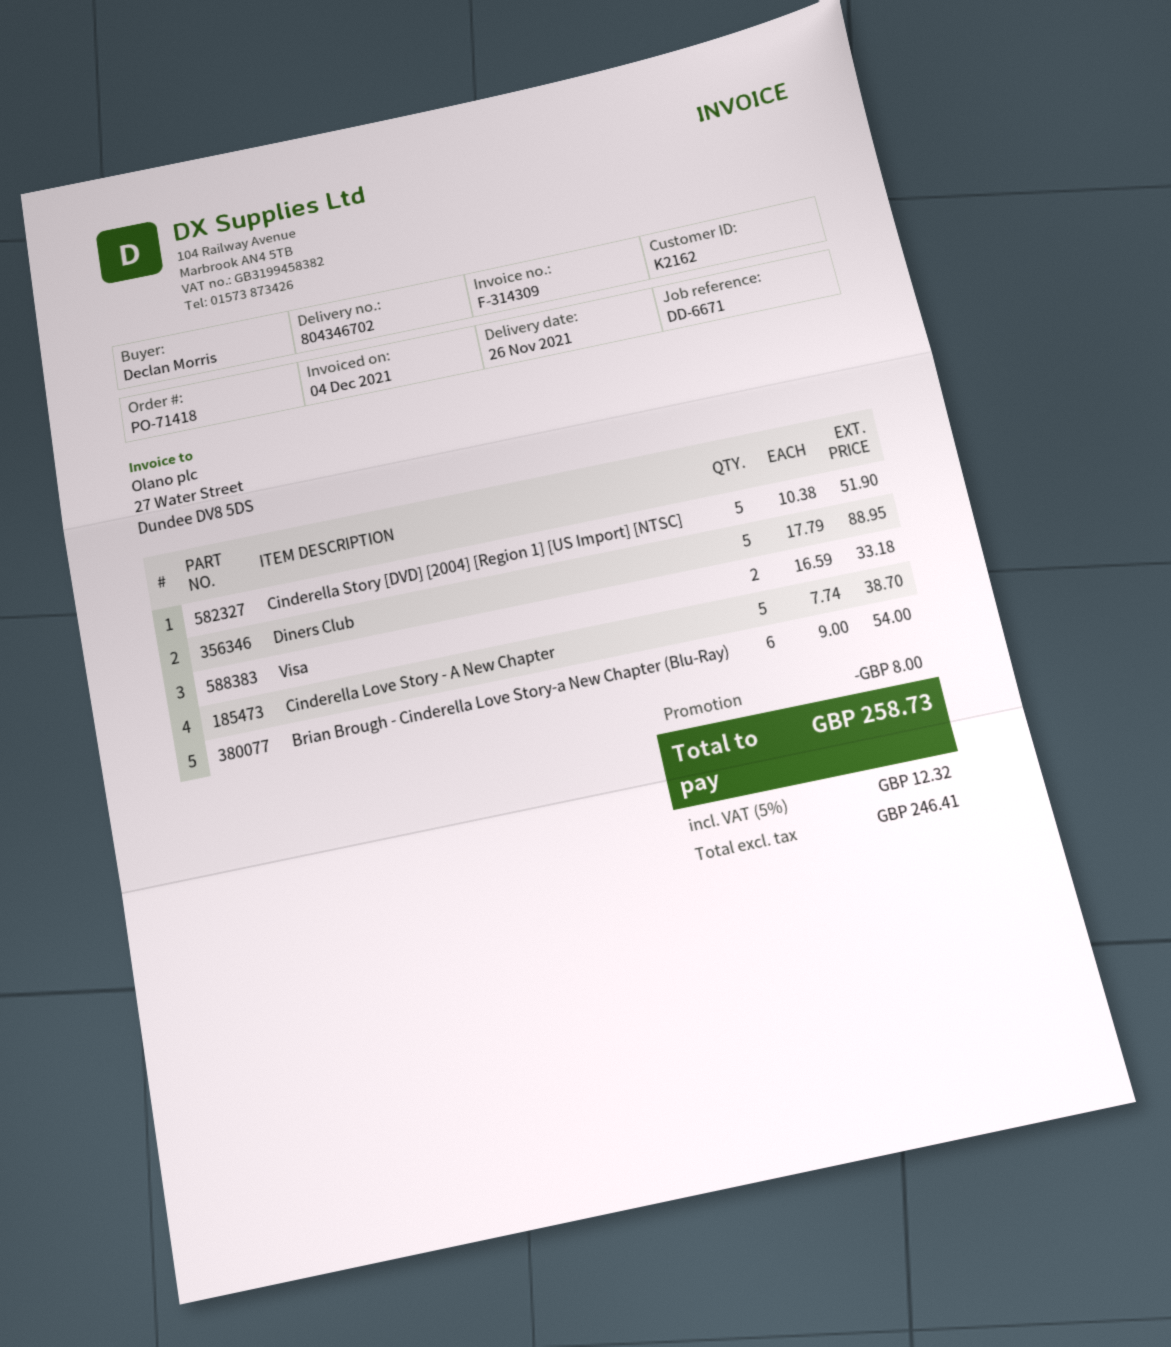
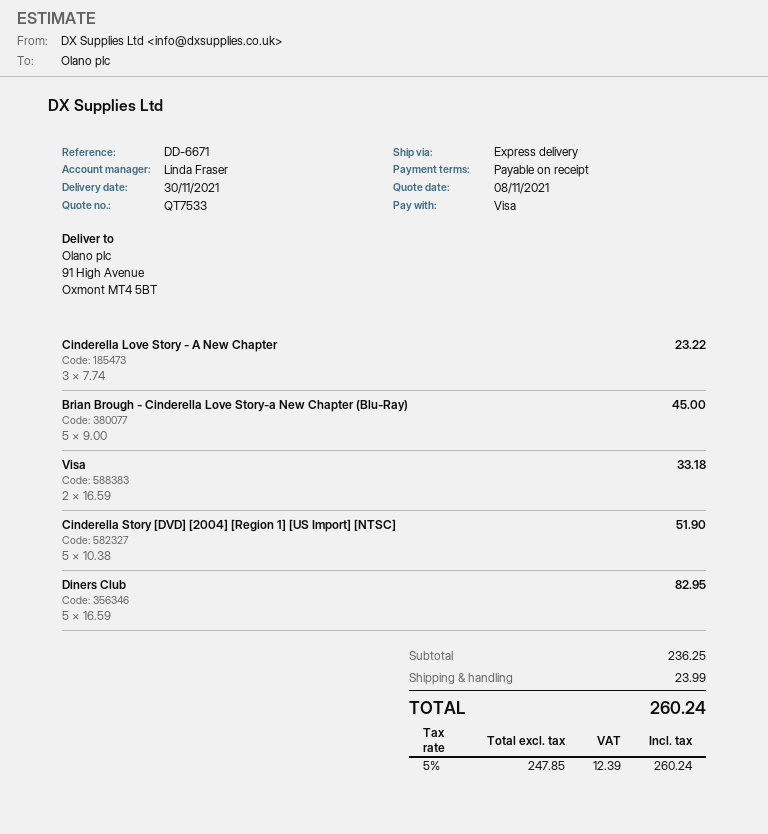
delivery date: 2021-11-26 -> 2021-11-30
Diners Club: 5 x 17.79 = 88.95 -> 5 x 16.59 = 82.95
Cinderella Love Story - A New Chapter: 5 x 7.74 = 38.70 -> 3 x 7.74 = 23.22
Brian Brough - Cinderella Love Story-a New Chapter (Blu-Ray): 6 x 9.00 = 54.00 -> 5 x 9.00 = 45.00
discount: 8.00 -> none
shipping: none -> 23.99
net: 246.41 -> 247.85
tax: 5% = 12.32 -> 5% = 12.39
total: 258.73 -> 260.24

